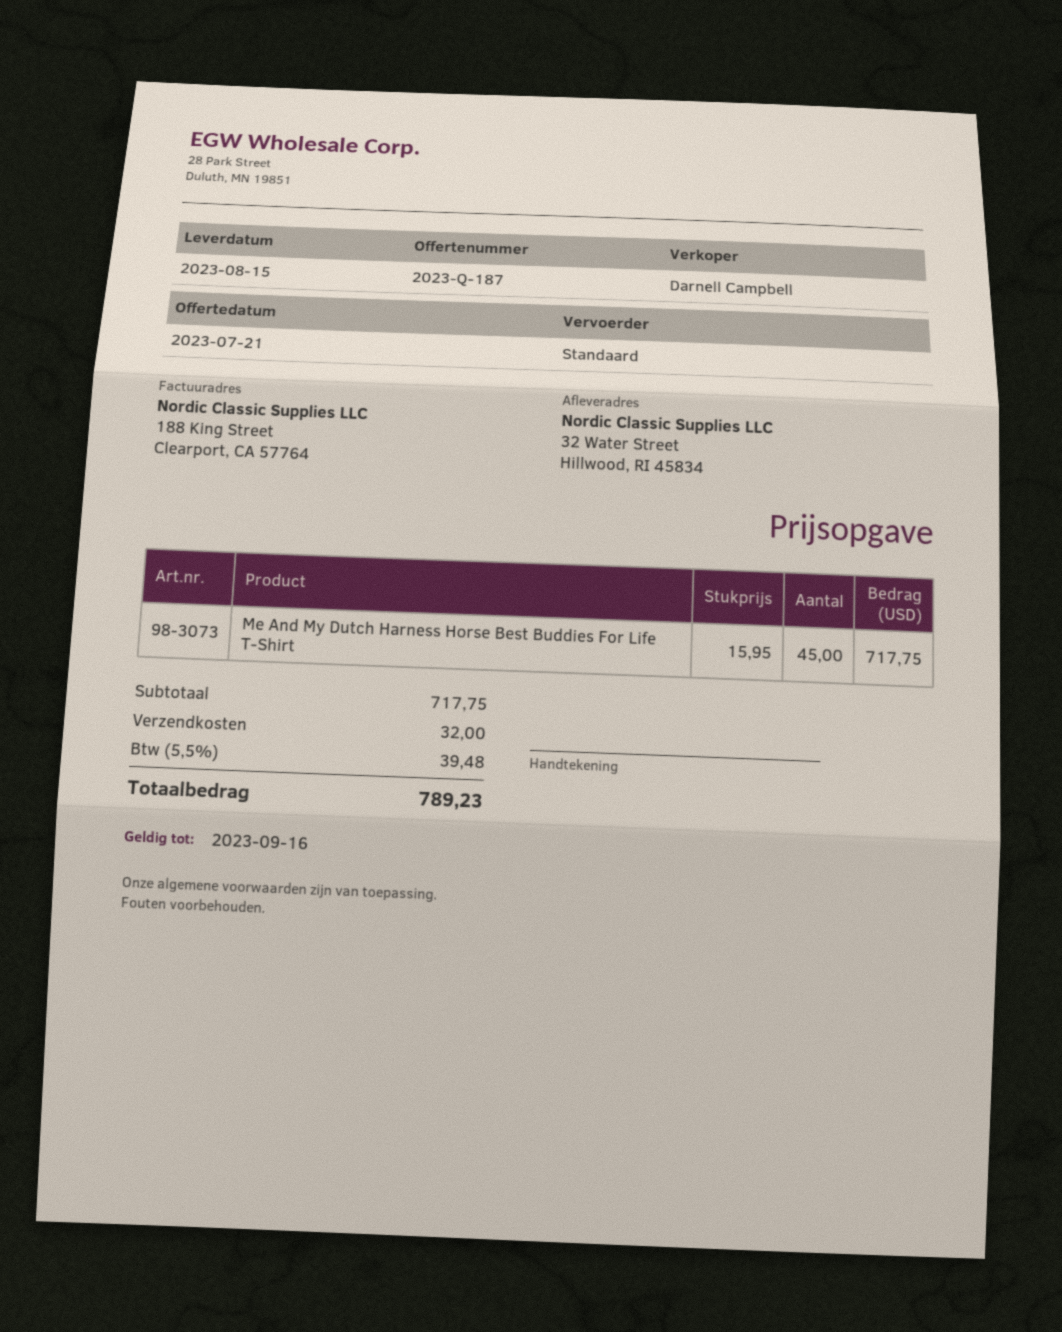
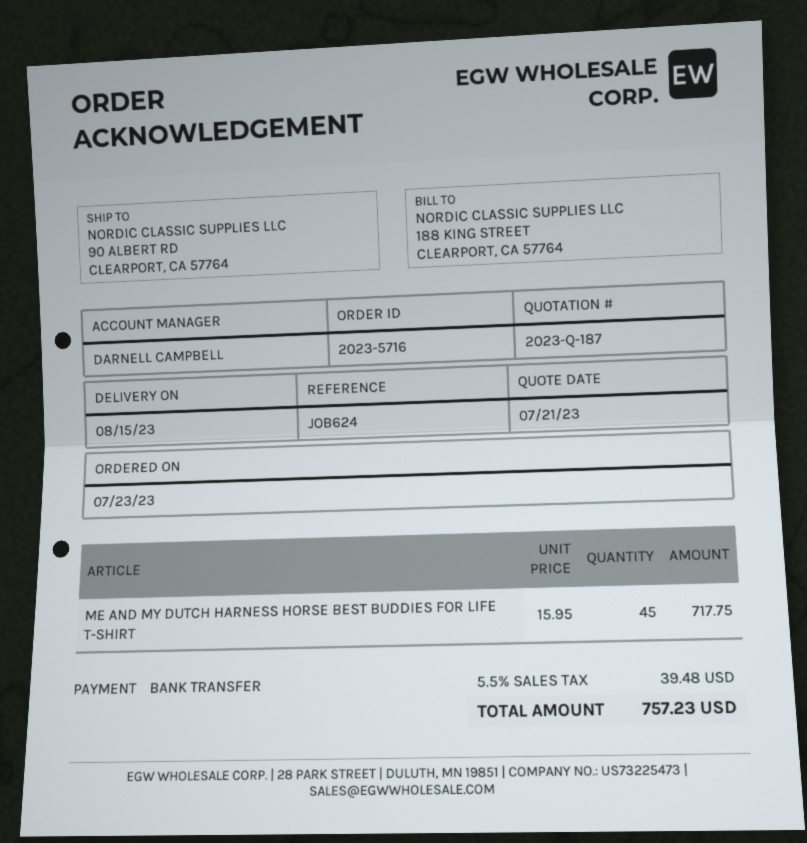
ship to: 32 Water Street, Hillwood, RI 45834 -> 90 ALBERT RD, CLEARPORT, CA 57764
shipping: 32.00 -> none
total: 789.23 -> 757.23

